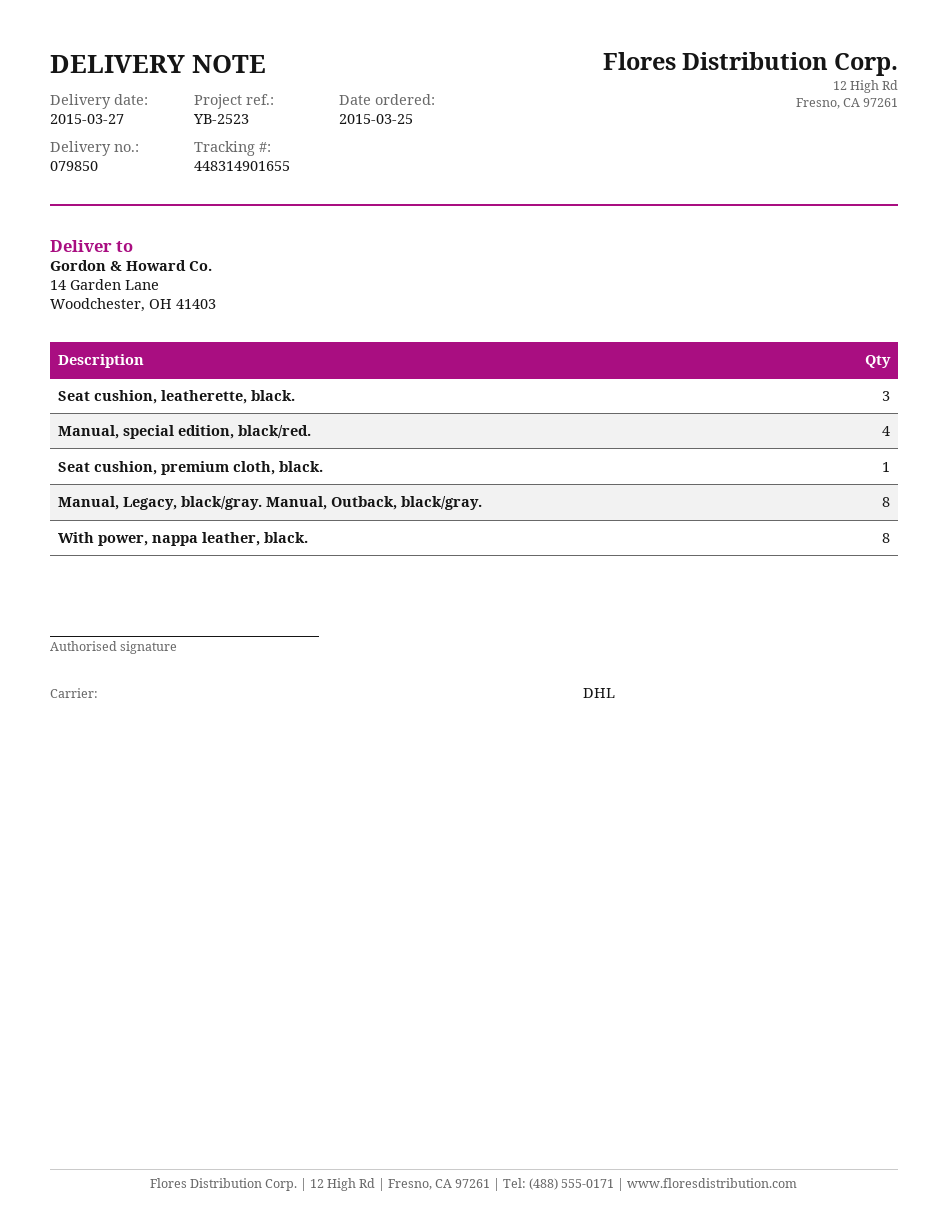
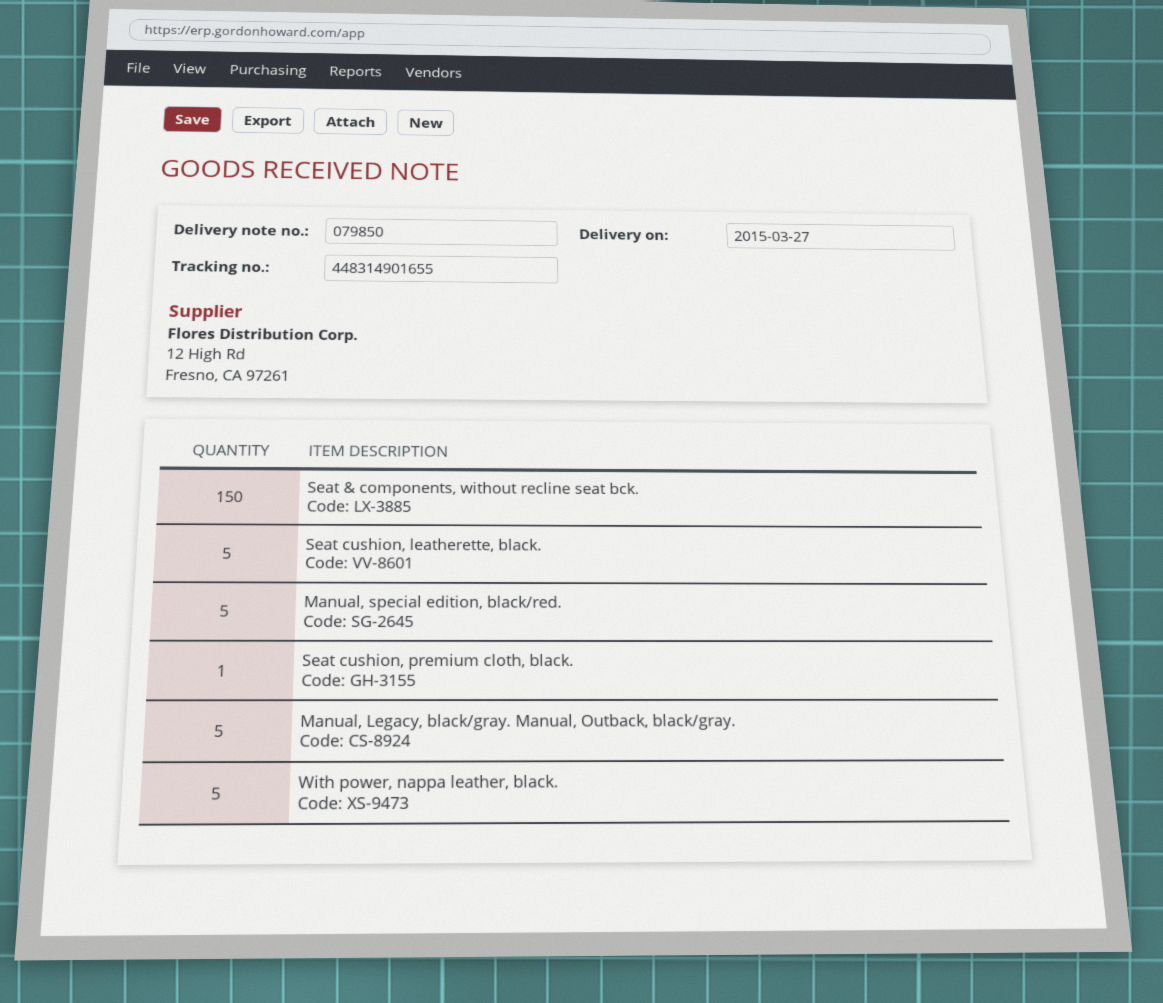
Seat cushion, leatherette, black.: 3 -> 5
Manual, special edition, black/red.: 4 -> 5
Manual, Legacy, black/gray. Manual, Outback, black/gray.: 8 -> 5
With power, nappa leather, black.: 8 -> 5
Seat & components, without recline seat bck.: none -> 150

